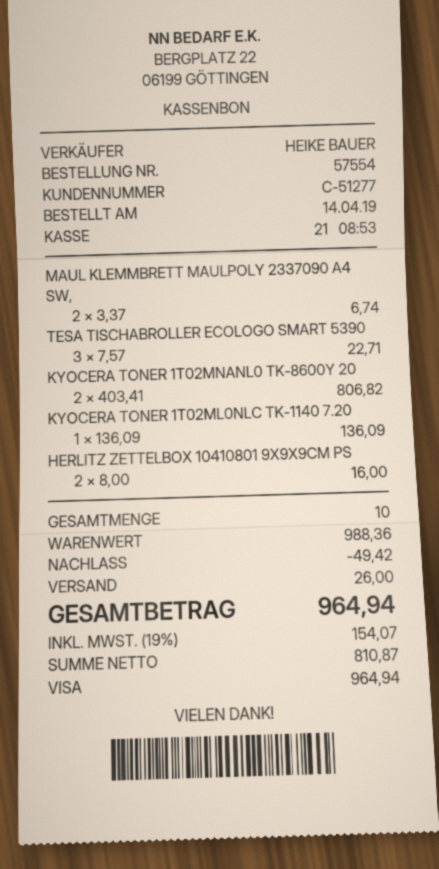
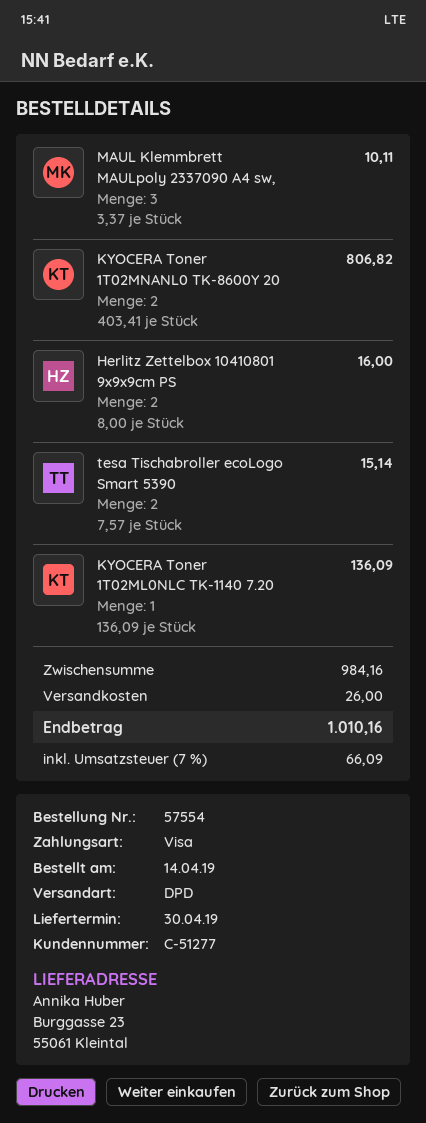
MAUL KLEMMBRETT MAULPOLY 2337090 A4 SW,: 2 x 3.37 = 6.74 -> 3 x 3.37 = 10.11
TESA TISCHABROLLER ECOLOGO SMART 5390: 3 x 7.57 = 22.71 -> 2 x 7.57 = 15.14
subtotal: 988.36 -> 984.16
discount: 49.42 -> none
tax: 19% = 154.07 -> 7% = 66.09
total: 964.94 -> 1010.16

